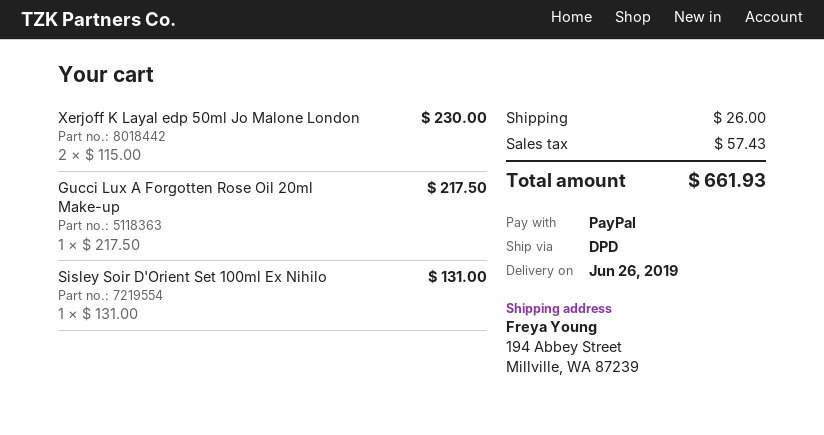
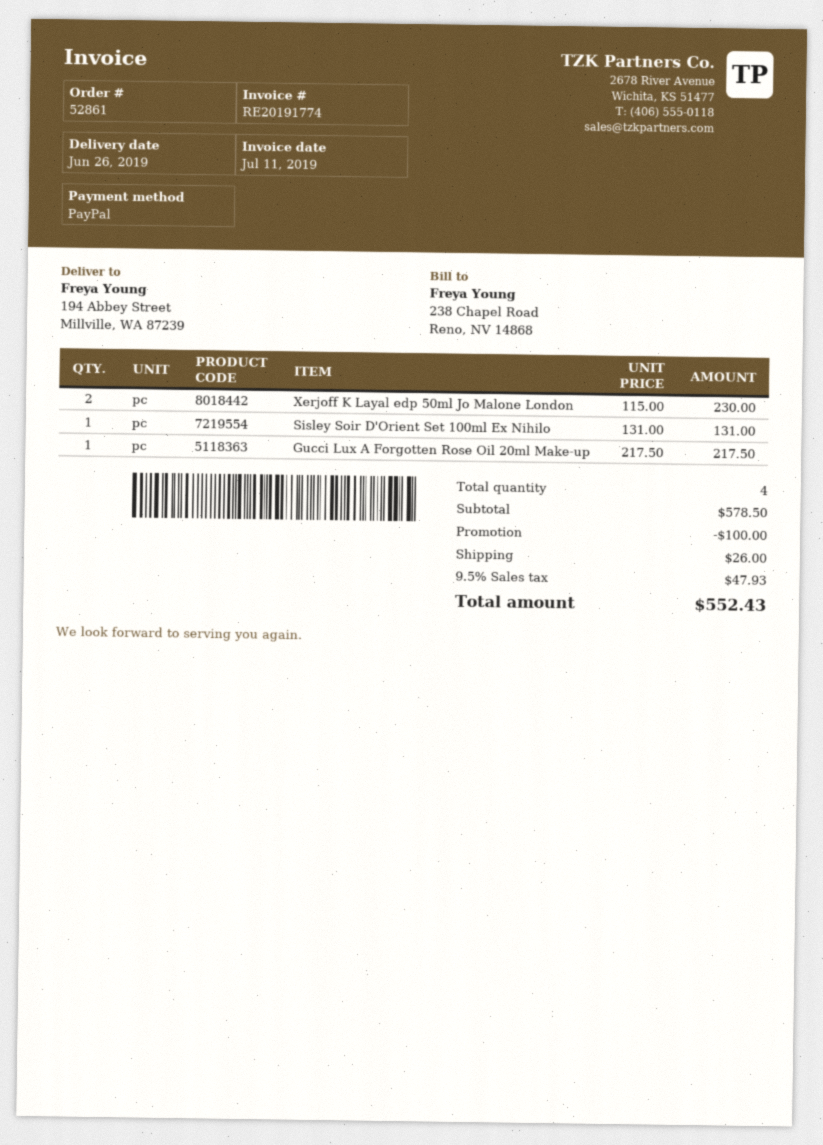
discount: none -> 100.00
tax: 57.43 -> 47.93
total: 661.93 -> 552.43

